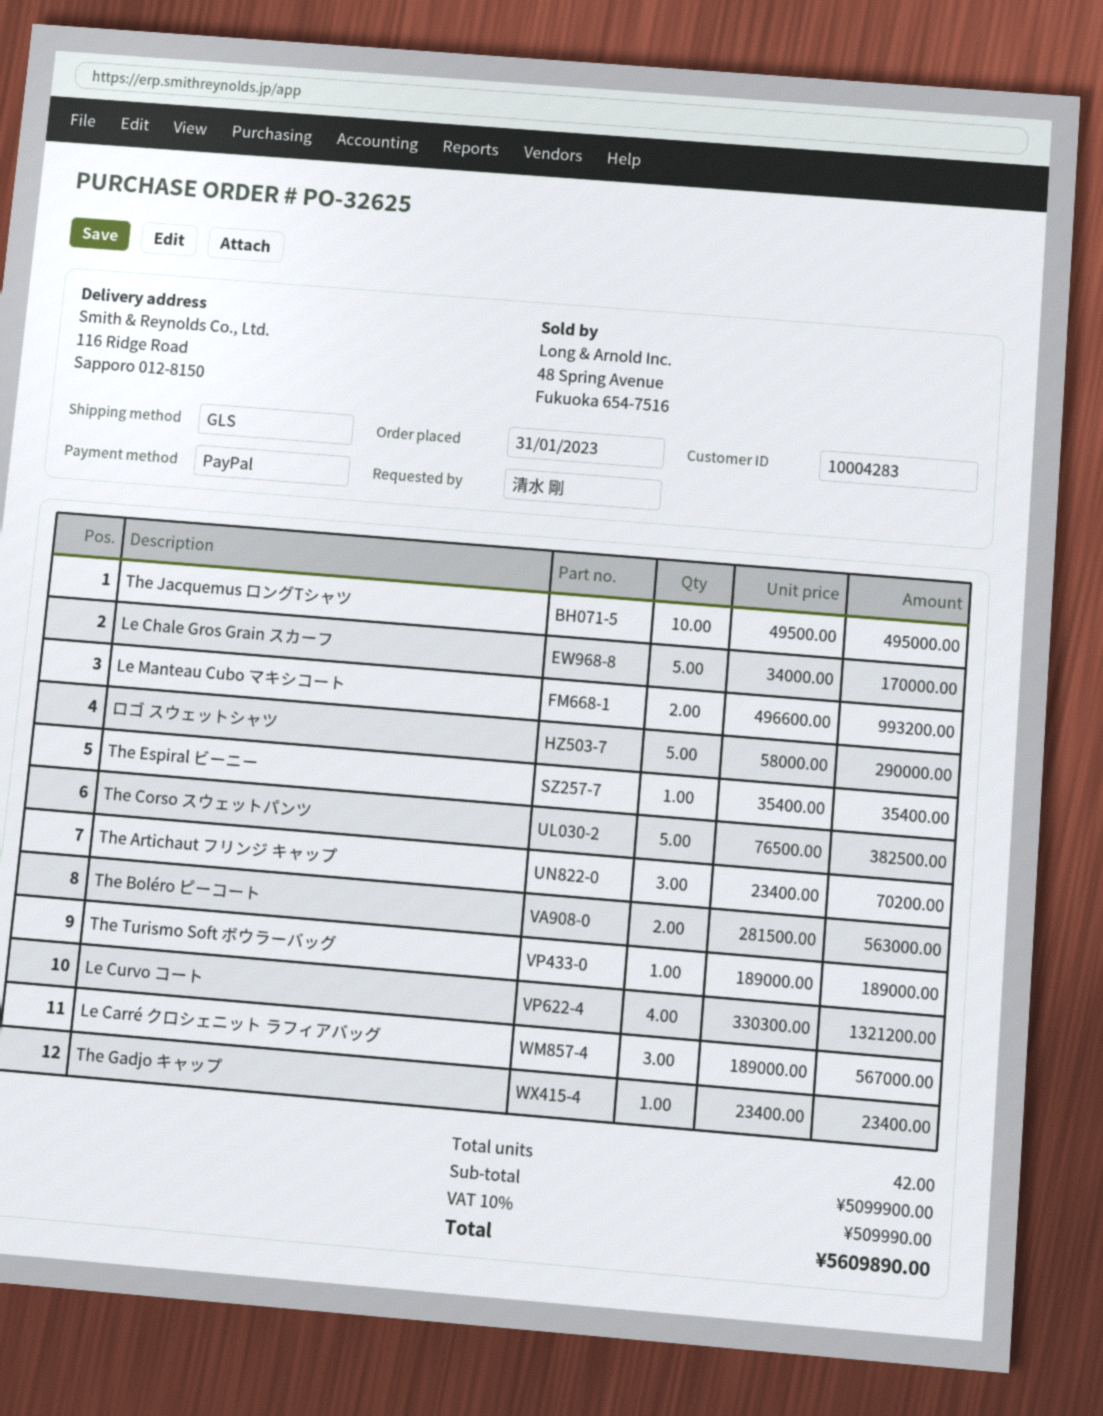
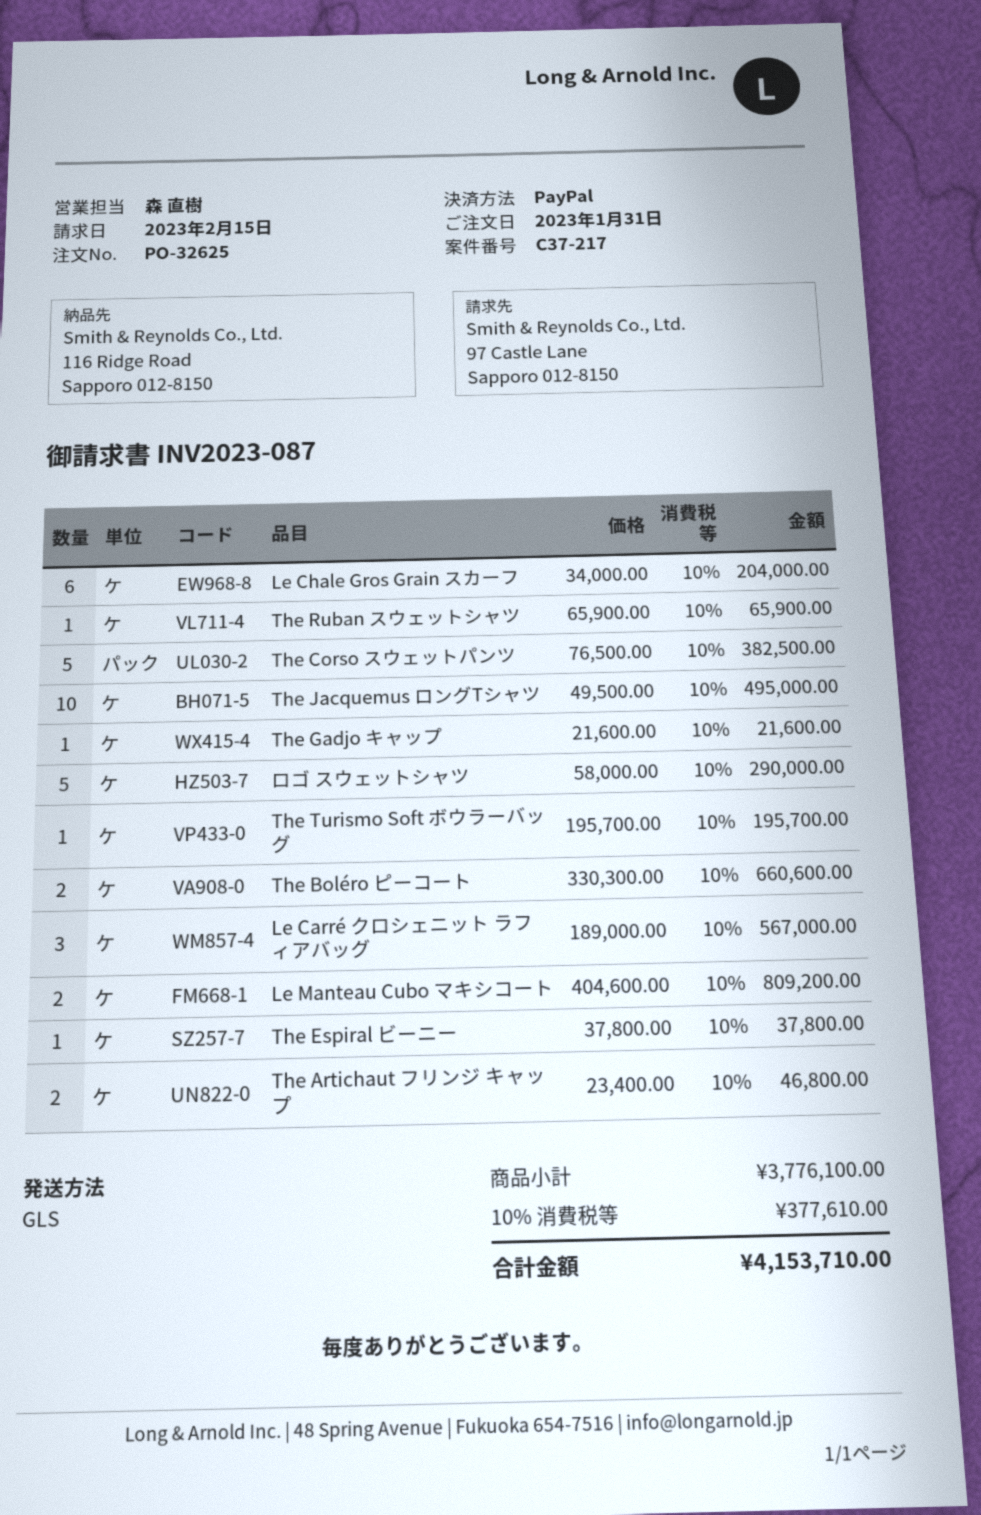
Le Chale Gros Grain スカーフ: 5 x 34000.00 = 170000.00 -> 6 x 34000.00 = 204000.00
Le Manteau Cubo マキシコート: 2 x 496600.00 = 993200.00 -> 2 x 404600.00 = 809200.00
The Espiral ビーニー: 1 x 35400.00 = 35400.00 -> 1 x 37800.00 = 37800.00
The Artichaut フリンジ キャップ: 3 x 23400.00 = 70200.00 -> 2 x 23400.00 = 46800.00
The Boléro ピーコート: 2 x 281500.00 = 563000.00 -> 2 x 330300.00 = 660600.00
The Turismo Soft ボウラーバッグ: 1 x 189000.00 = 189000.00 -> 1 x 195700.00 = 195700.00
Le Curvo コート: 4 x 330300.00 = 1321200.00 -> none
The Gadjo キャップ: 1 x 23400.00 = 23400.00 -> 1 x 21600.00 = 21600.00
The Ruban スウェットシャツ: none -> 1 x 65900.00 = 65900.00
subtotal: 5099900.00 -> 3776100.00
tax: 10% = 509990.00 -> 10% = 377610.00
total: 5609890.00 -> 4153710.00

